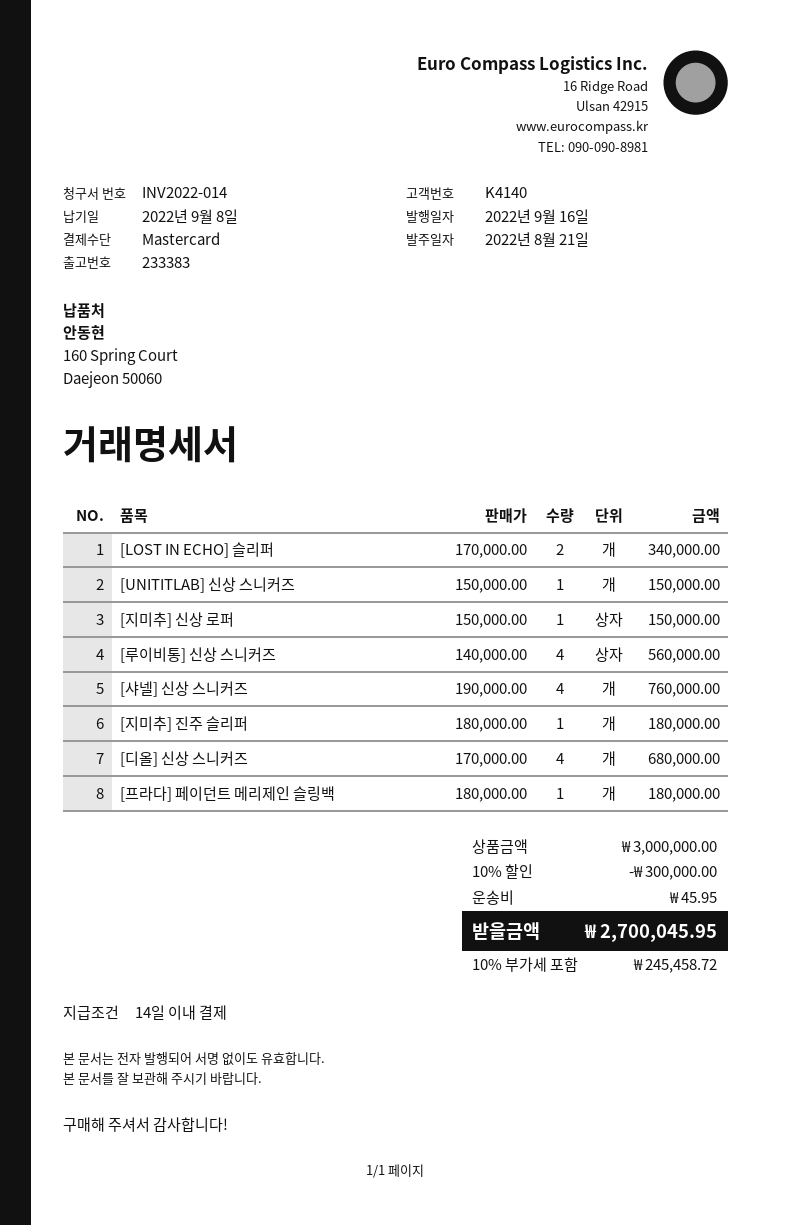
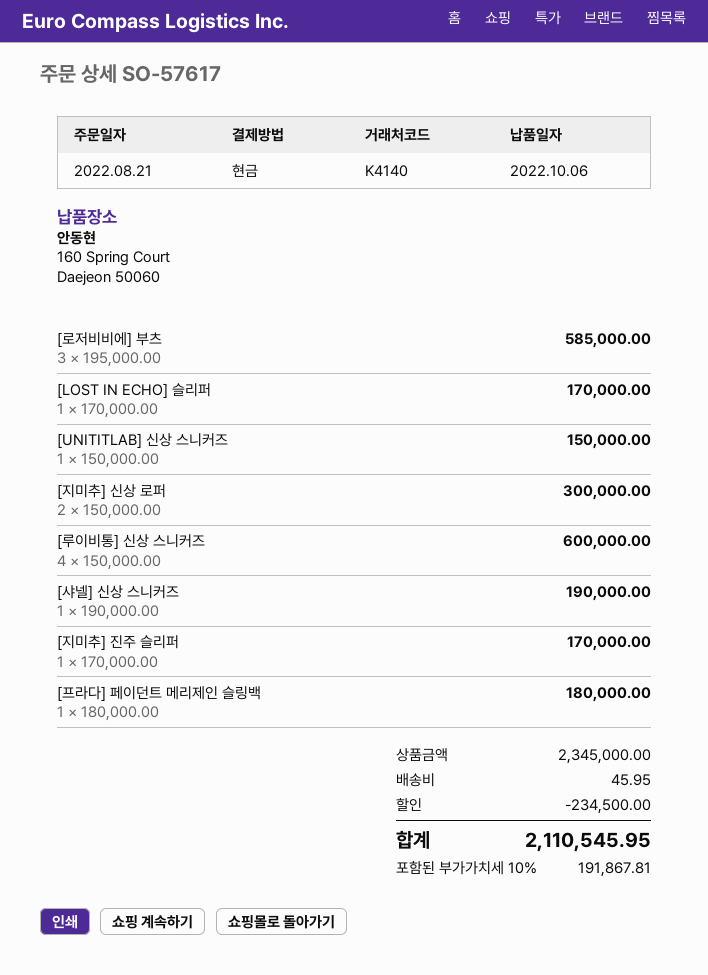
delivery date: 2022-09-08 -> 2022-10-06
payment method: Mastercard -> cash
[LOST IN ECHO] 슬리퍼: 2 x 170000.00 = 340000.00 -> 1 x 170000.00 = 170000.00
[지미추] 신상 로퍼: 1 x 150000.00 = 150000.00 -> 2 x 150000.00 = 300000.00
[루이비통] 신상 스니커즈: 4 x 140000.00 = 560000.00 -> 4 x 150000.00 = 600000.00
[샤넬] 신상 스니커즈: 4 x 190000.00 = 760000.00 -> 1 x 190000.00 = 190000.00
[지미추] 진주 슬리퍼: 1 x 180000.00 = 180000.00 -> 1 x 170000.00 = 170000.00
[디올] 신상 스니커즈: 4 x 170000.00 = 680000.00 -> none
[로저비비에] 부츠: none -> 3 x 195000.00 = 585000.00
subtotal: 3000000.00 -> 2345000.00
discount: 300000.00 -> 234500.00
tax: 10% = 245458.72 -> 10% = 191867.81
total: 2700045.95 -> 2110545.95

